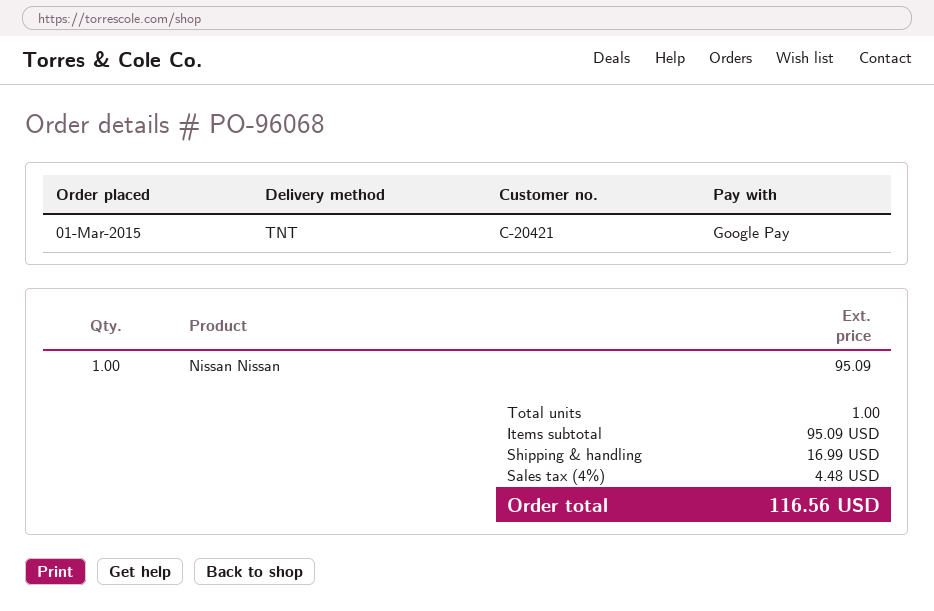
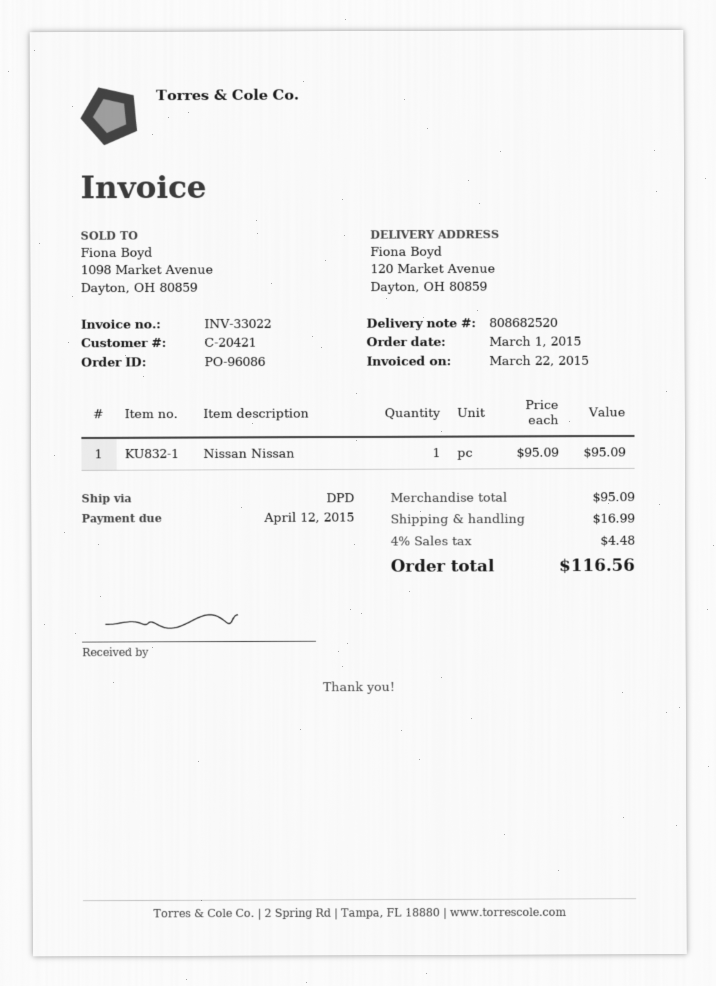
order number: PO-96068 -> PO-96086
shipping method: TNT -> DPD

